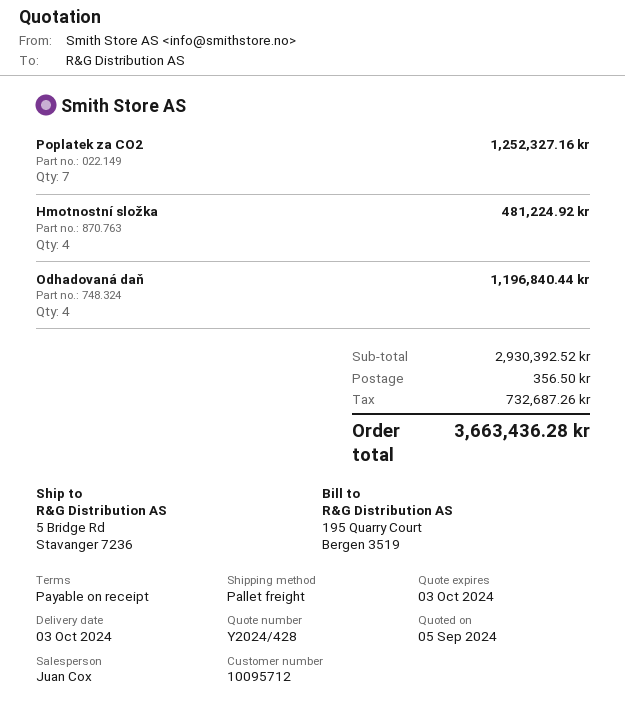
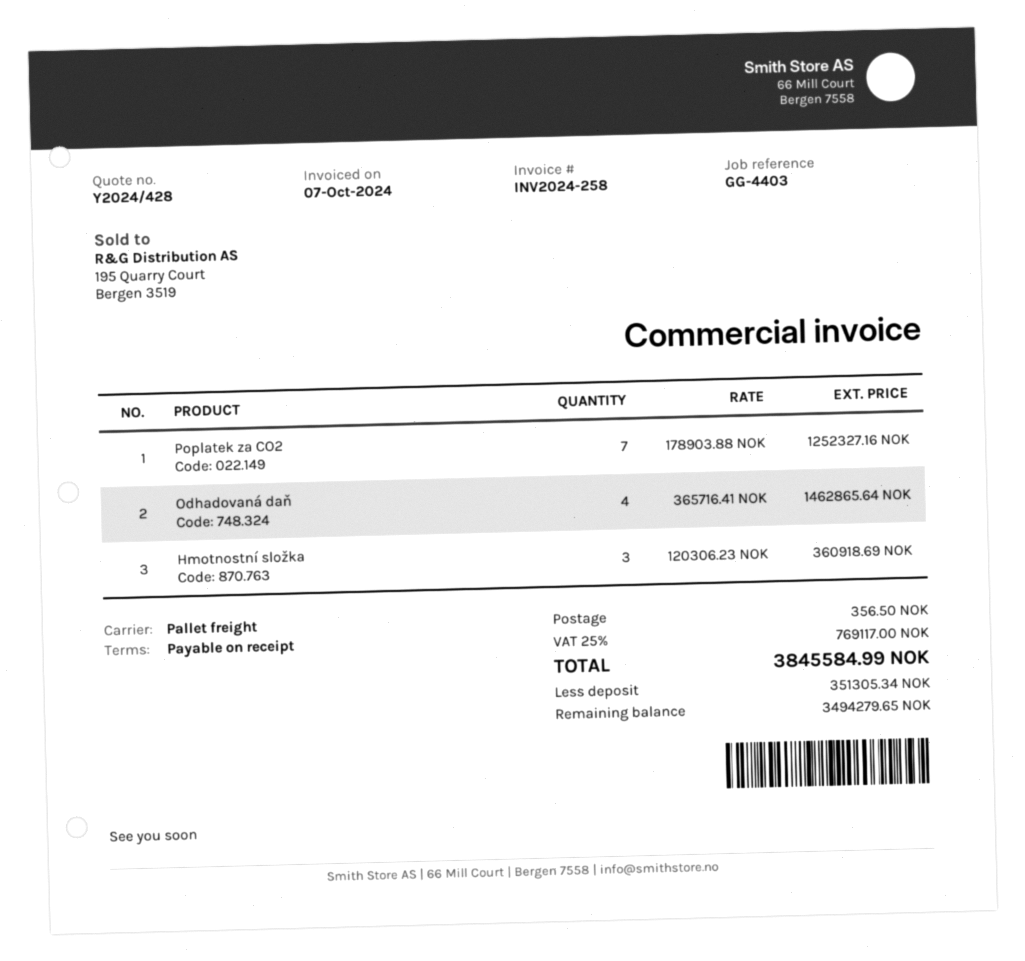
Hmotnostní složka: 4 for 481224.92 -> 3 for 360918.69
Odhadovaná daň: 4 for 1196840.44 -> 4 for 1462865.64
tax: 732687.26 -> 769117.00
total: 3663436.28 -> 3845584.99

